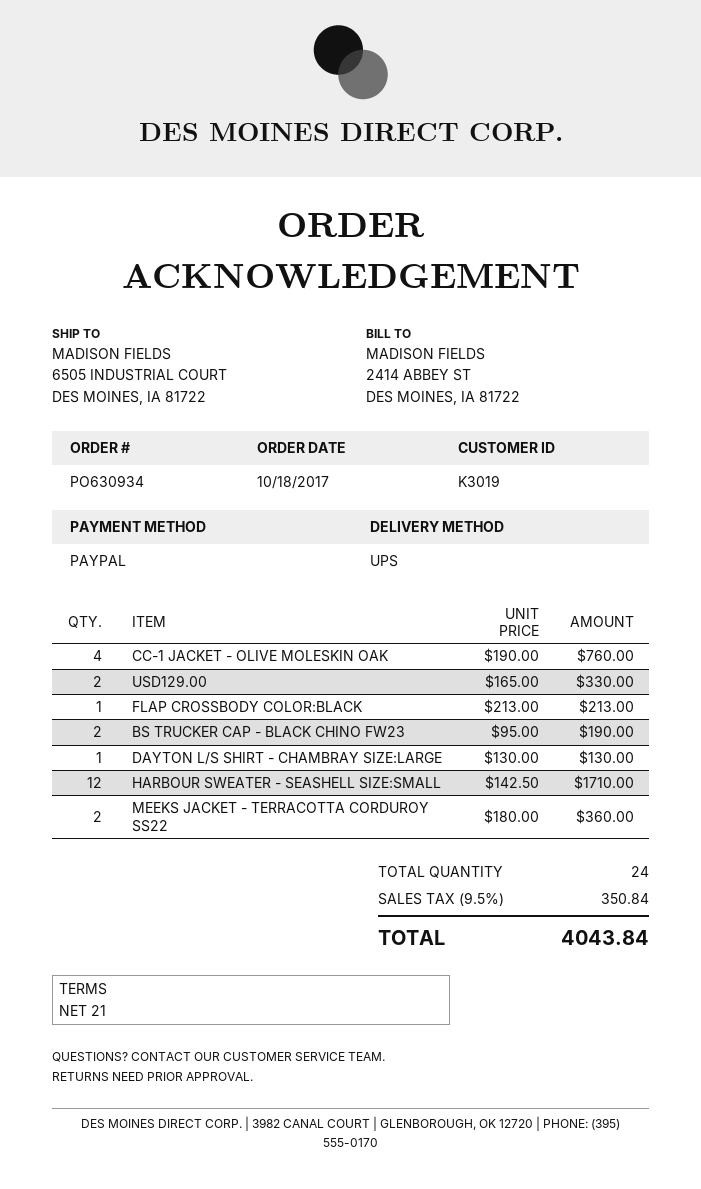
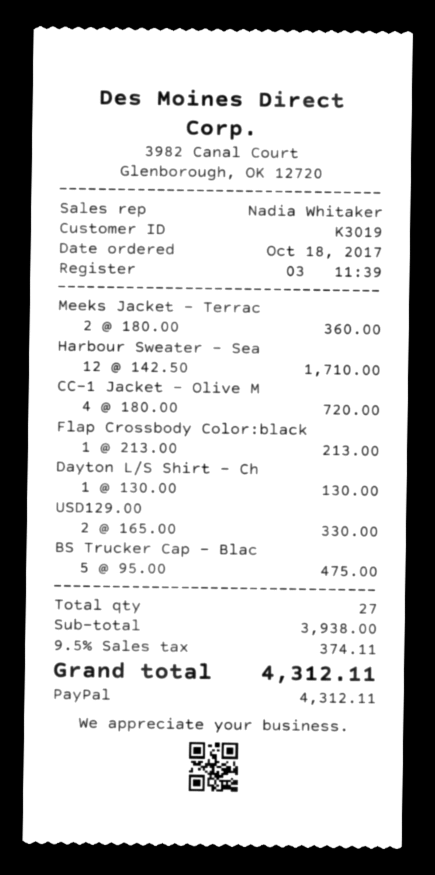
CC-1 JACKET - OLIVE MOLESKIN OAK: 4 x 190.00 = 760.00 -> 4 x 180.00 = 720.00
BS TRUCKER CAP - BLACK CHINO FW23: 2 x 95.00 = 190.00 -> 5 x 95.00 = 475.00
total quantity: 24 -> 27
tax: 9.5% = 350.84 -> 9.5% = 374.11
total: 4043.84 -> 4312.11

